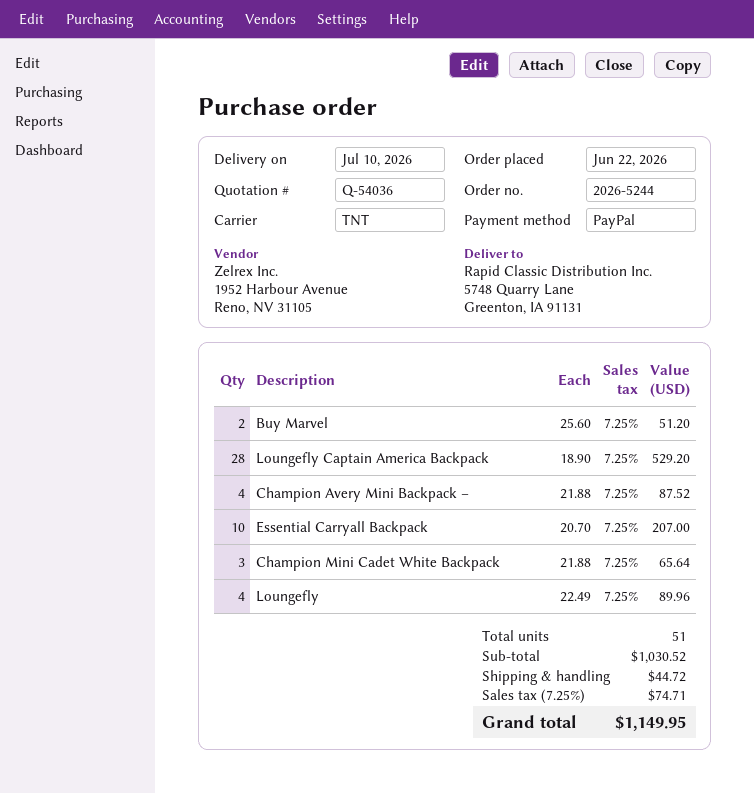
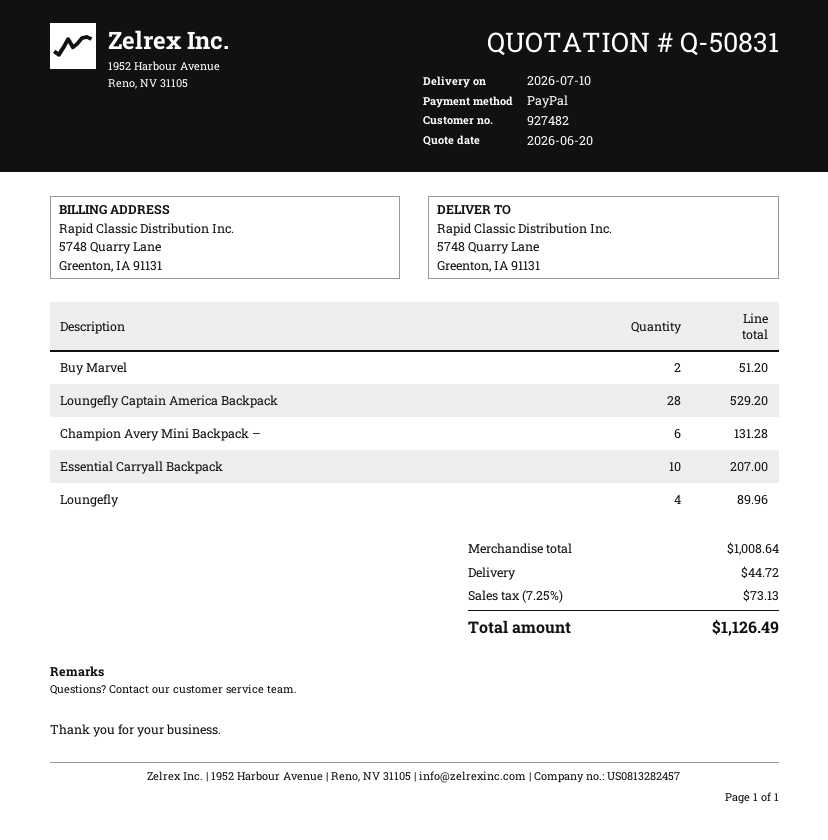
quote number: Q-54036 -> Q-50831
Champion Avery Mini Backpack –: 4 for 87.52 -> 6 for 131.28
Champion Mini Cadet White Backpack: 3 for 65.64 -> none
subtotal: 1030.52 -> 1008.64
tax: 7.25% = 74.71 -> 7.25% = 73.13
total: 1149.95 -> 1126.49

